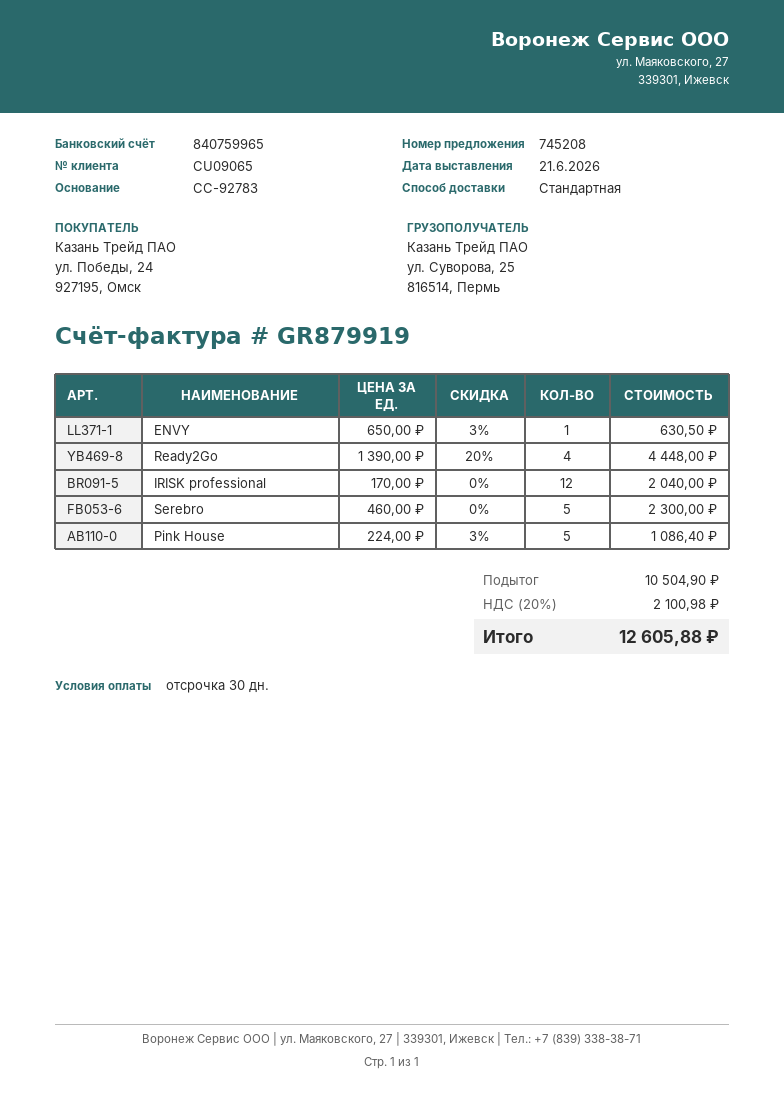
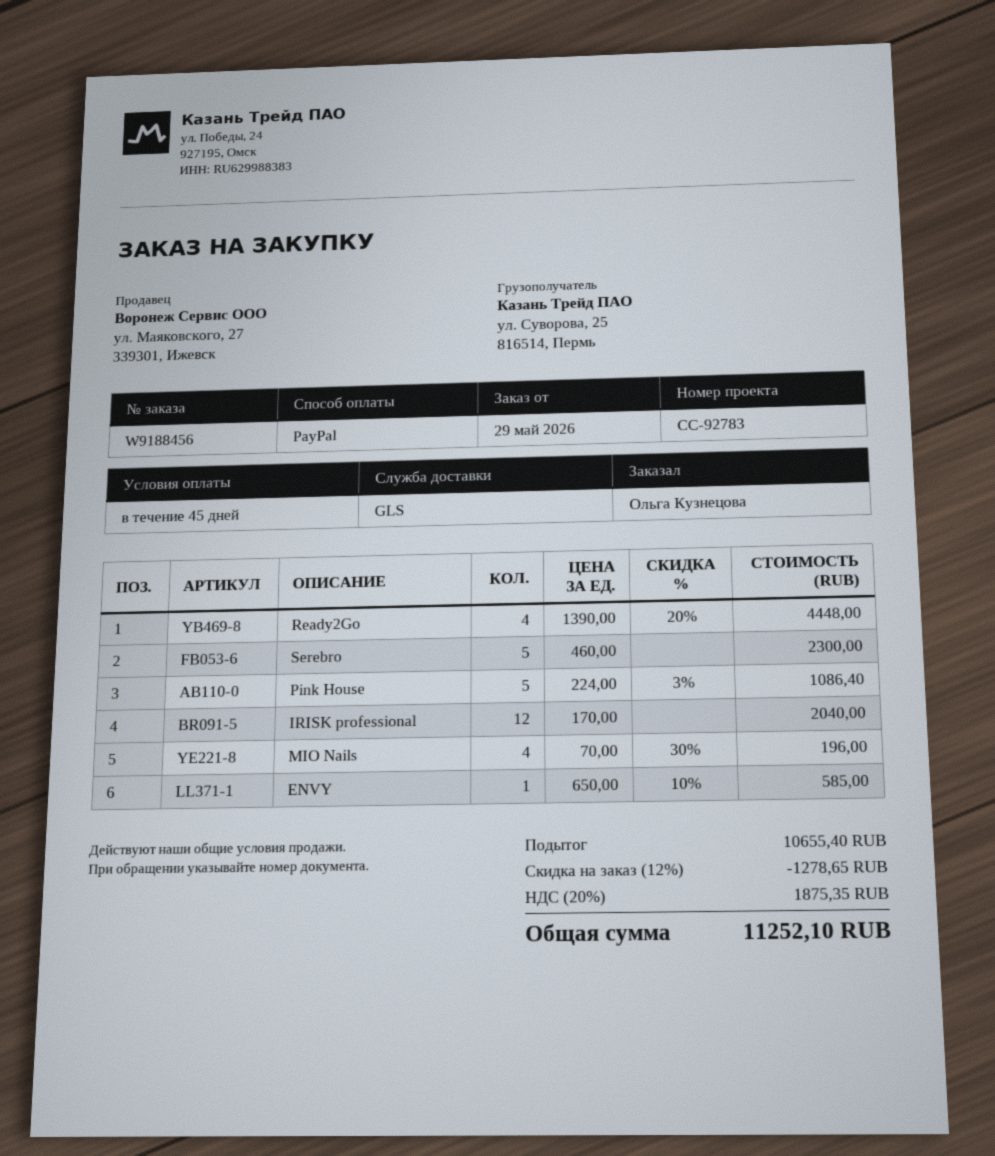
payment terms: 30 days -> 45 days
shipping method: standard -> GLS
ENVY: 1 x 650.00 - 3% = 630.50 -> 1 x 650.00 - 10% = 585.00
MIO Nails: none -> 4 x 70.00 - 30% = 196.00
subtotal: 10504.90 -> 10655.40
discount: none -> 12% = 1278.65
tax: 20% = 2100.98 -> 20% = 1875.35
total: 12605.88 -> 11252.10

